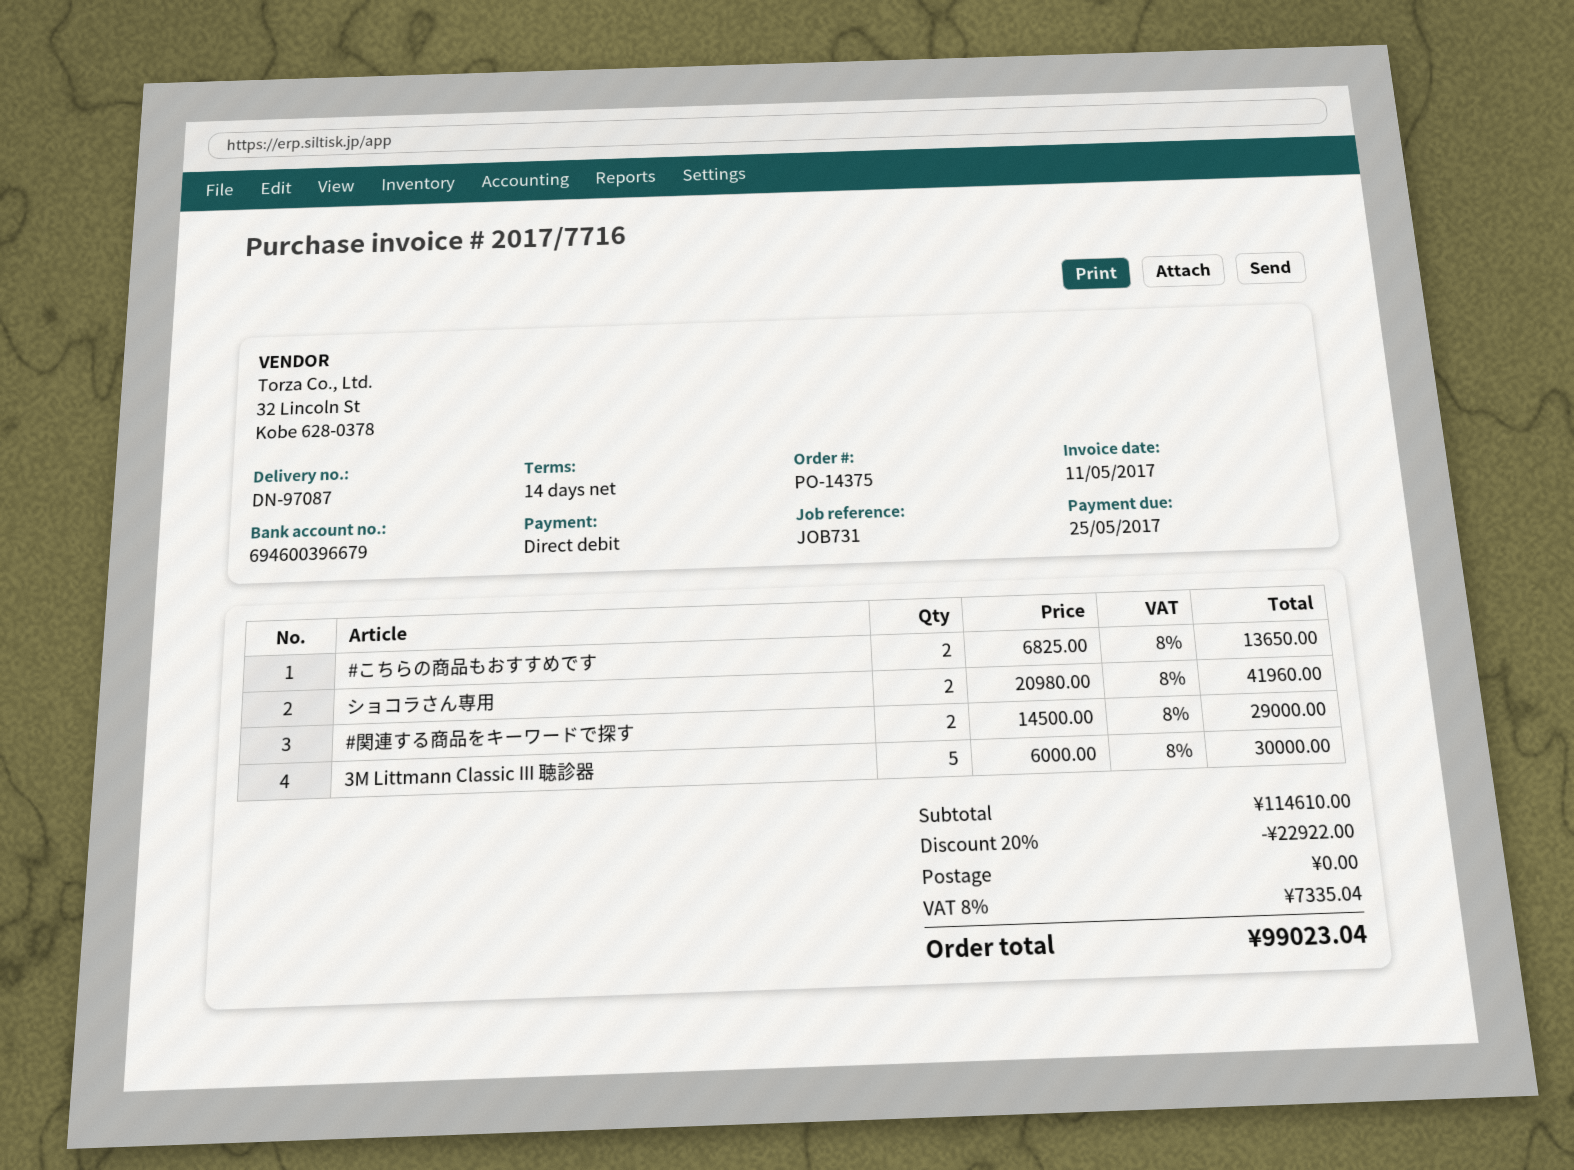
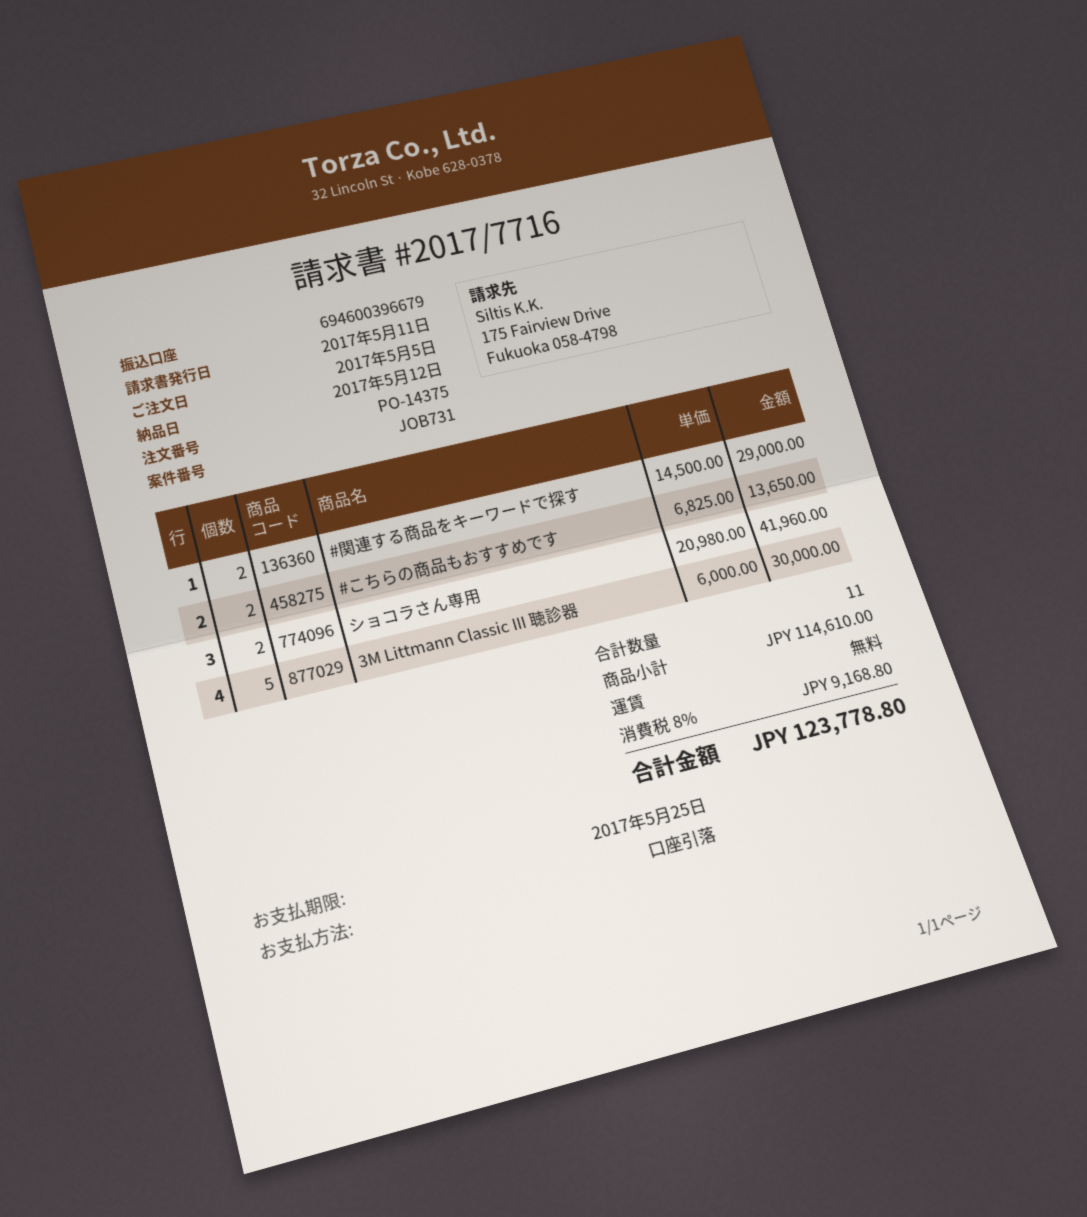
discount: 20% = 22922.00 -> none
tax: 8% = 7335.04 -> 8% = 9168.80
total: 99023.04 -> 123778.80

